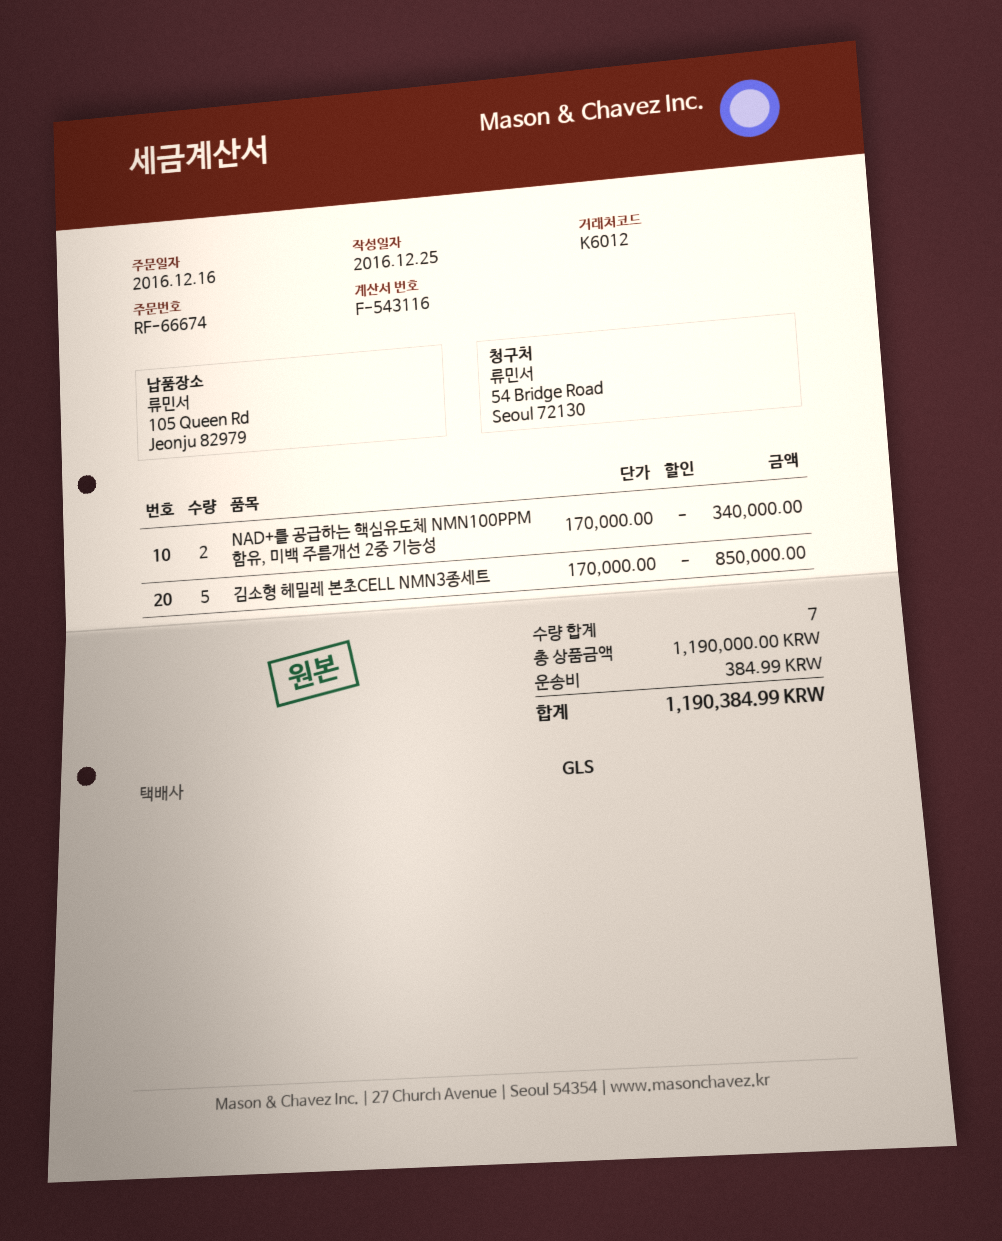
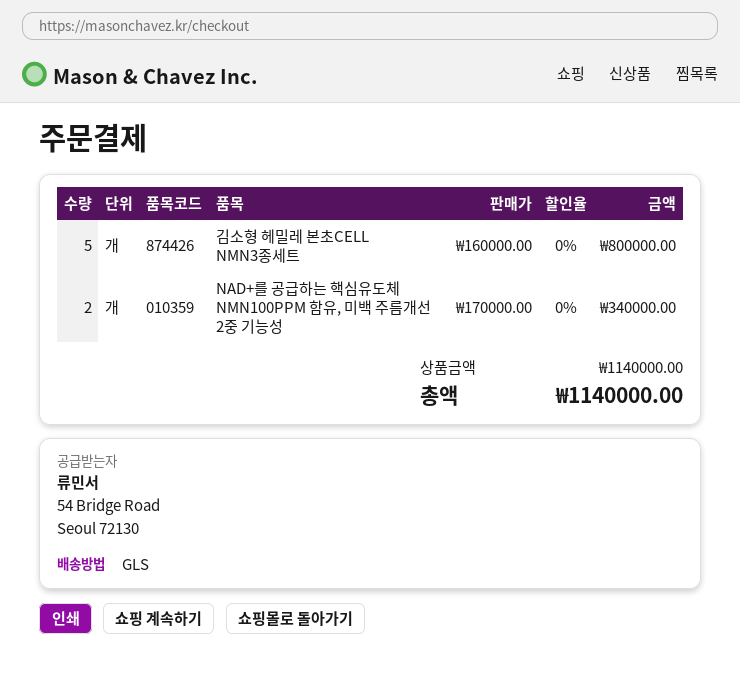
김소형 헤밀레 본초CELL NMN3종세트: 5 x 170000.00 = 850000.00 -> 5 x 160000.00 = 800000.00
subtotal: 1190000.00 -> 1140000.00
shipping: 384.99 -> none
total: 1190384.99 -> 1140000.00

